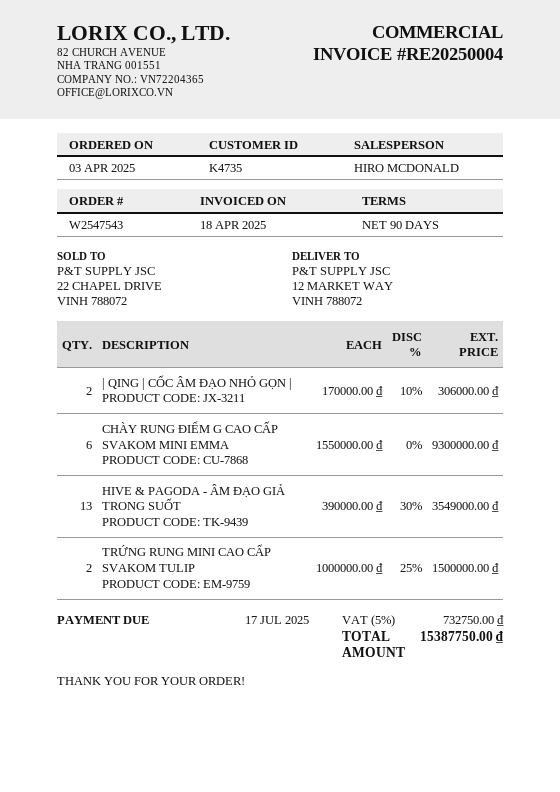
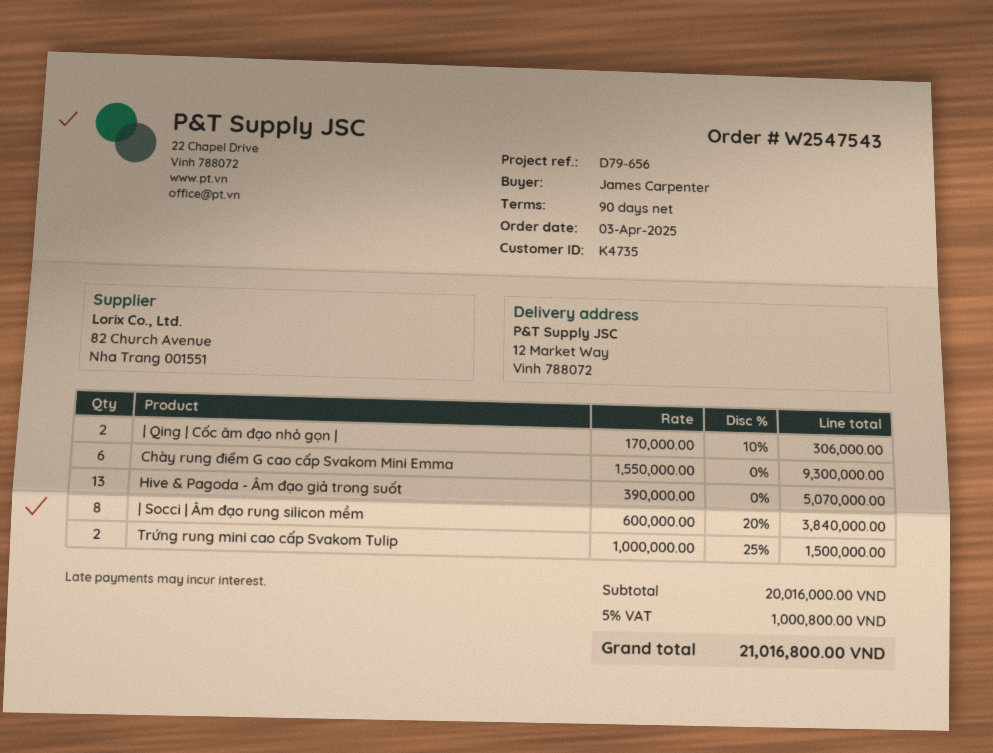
HIVE & PAGODA - ÂM ĐẠO GIẢ TRONG SUỐT: 13 x 390000.00 - 30% = 3549000.00 -> 13 x 390000.00 = 5070000.00
| Socci | Âm đạo rung silicon mềm: none -> 8 x 600000.00 - 20% = 3840000.00
tax: 5% = 732750.00 -> 5% = 1000800.00
total: 15387750.00 -> 21016800.00

